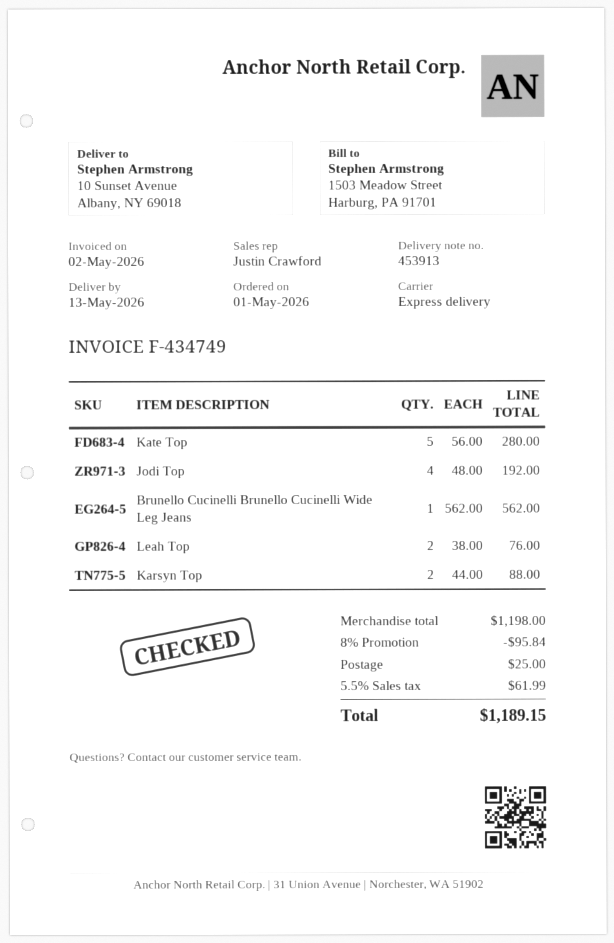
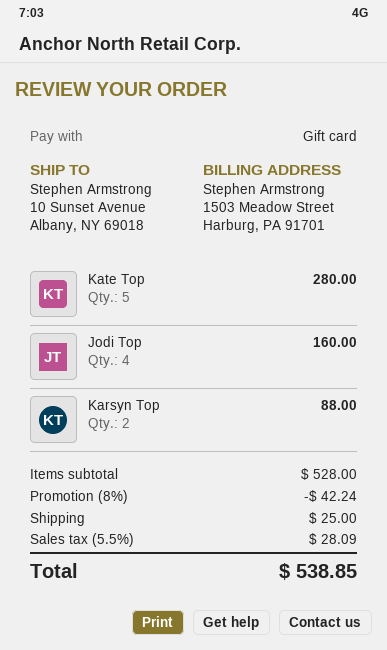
Jodi Top: 4 for 192.00 -> 4 for 160.00
Brunello Cucinelli Brunello Cucinelli Wide Leg Jeans: 1 for 562.00 -> none
Leah Top: 2 for 76.00 -> none
subtotal: 1198.00 -> 528.00
discount: 8% = 95.84 -> 8% = 42.24
tax: 5.5% = 61.99 -> 5.5% = 28.09
total: 1189.15 -> 538.85

